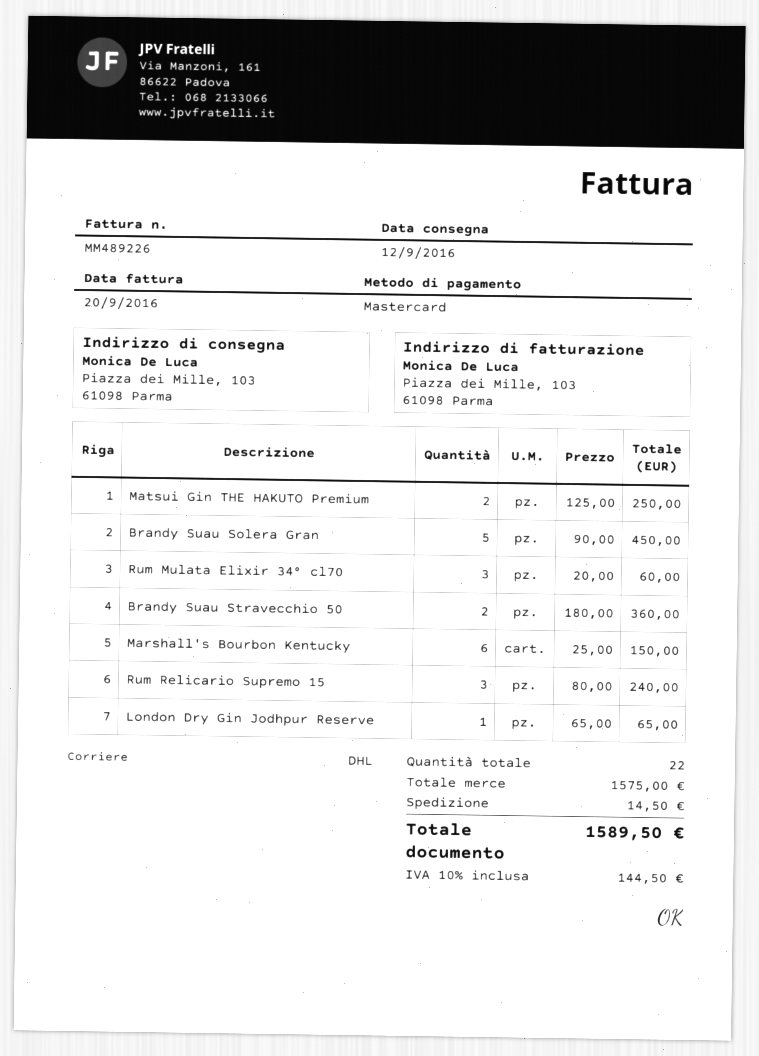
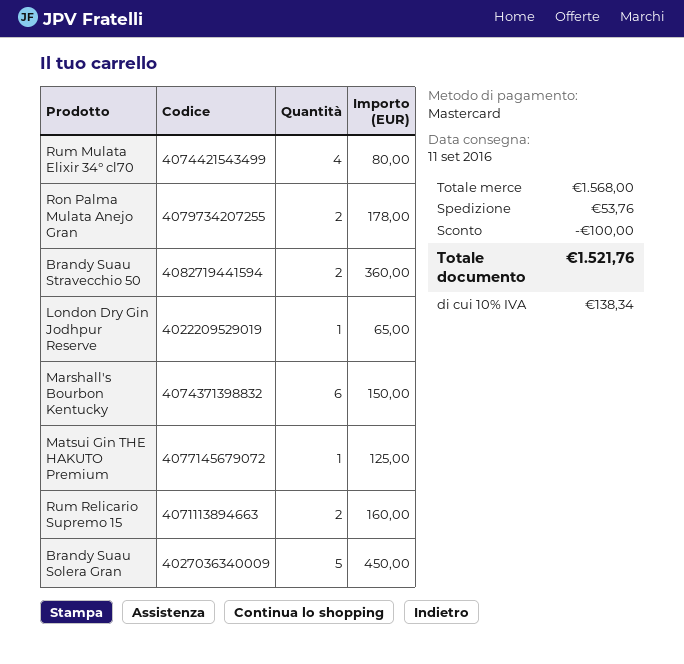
delivery date: 2016-09-12 -> 2016-09-11
Matsui Gin THE HAKUTO Premium: 2 for 250.00 -> 1 for 125.00
Rum Mulata Elixir 34° cl70: 3 for 60.00 -> 4 for 80.00
Rum Relicario Supremo 15: 3 for 240.00 -> 2 for 160.00
Ron Palma Mulata Anejo Gran: none -> 2 for 178.00
subtotal: 1575.00 -> 1568.00
discount: none -> 100.00
shipping: 14.50 -> 53.76
tax: 10% = 144.50 -> 10% = 138.34
total: 1589.50 -> 1521.76

